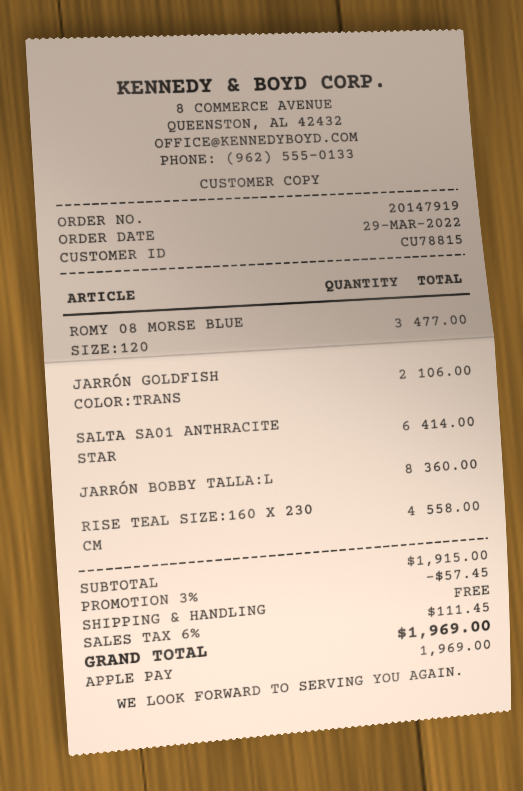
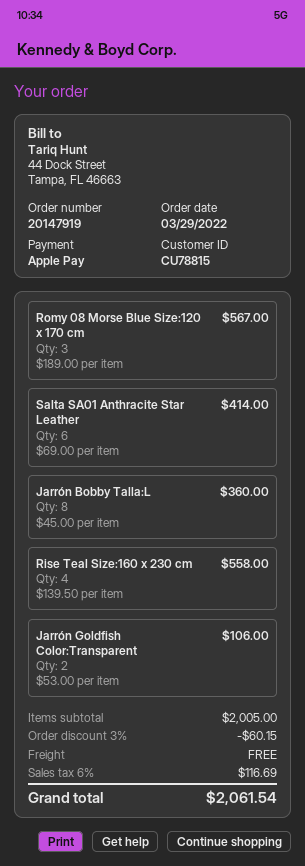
ROMY 08 MORSE BLUE SIZE:120: 3 for 477.00 -> 3 for 567.00
subtotal: 1915.00 -> 2005.00
discount: 3% = 57.45 -> 3% = 60.15
tax: 6% = 111.45 -> 6% = 116.69
total: 1969.00 -> 2061.54

